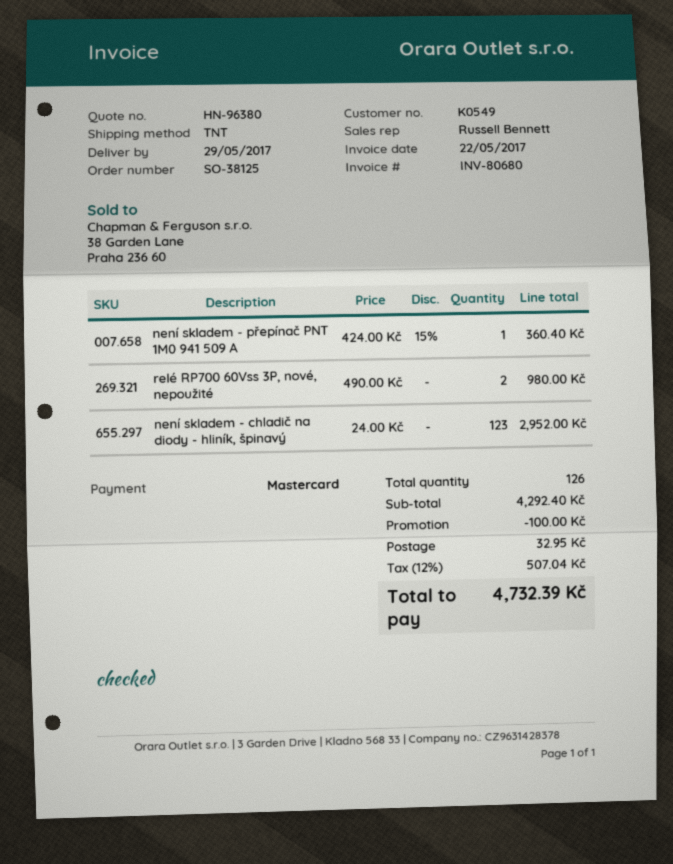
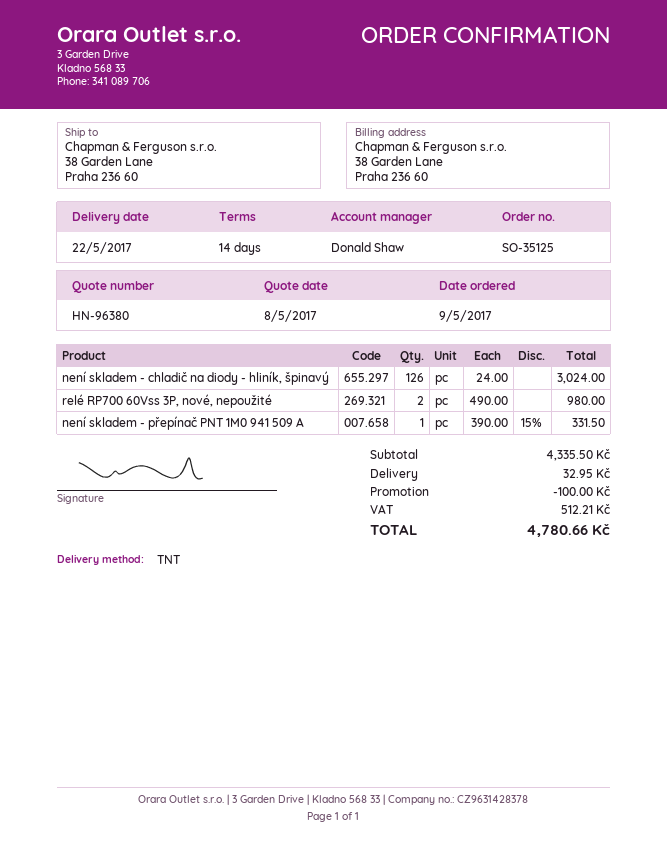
order number: SO-38125 -> SO-35125
delivery date: 2017-05-29 -> 2017-05-22
sales rep: Russell Bennett -> Donald Shaw
není skladem - přepínač PNT 1M0 941 509 A: 1 x 424.00 - 15% = 360.40 -> 1 x 390.00 - 15% = 331.50
není skladem - chladič na diody - hliník, špinavý: 123 x 24.00 = 2952.00 -> 126 x 24.00 = 3024.00
subtotal: 4292.40 -> 4335.50
tax: 507.04 -> 512.21
total: 4732.39 -> 4780.66

